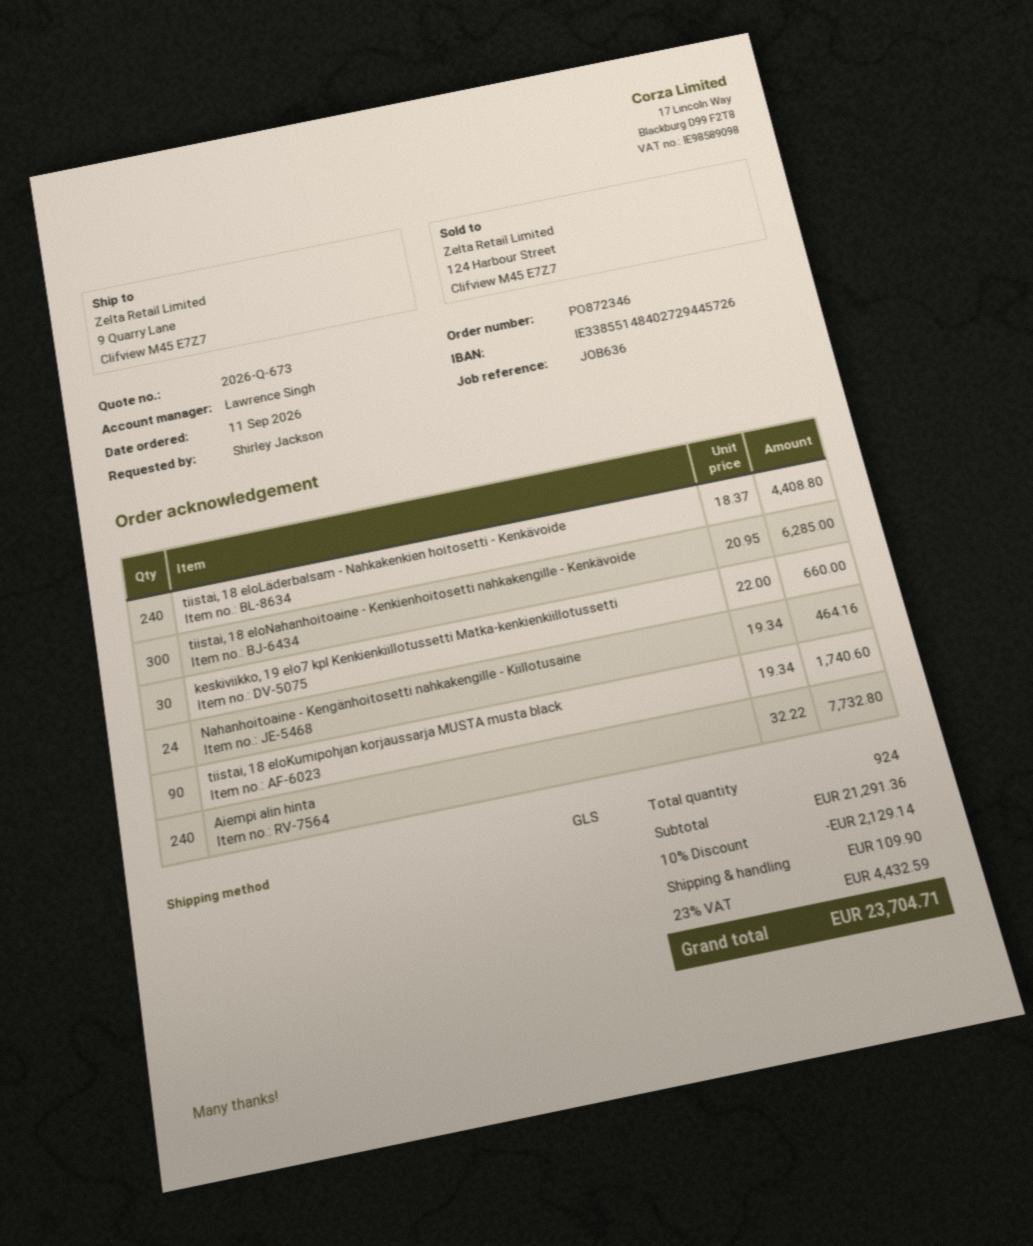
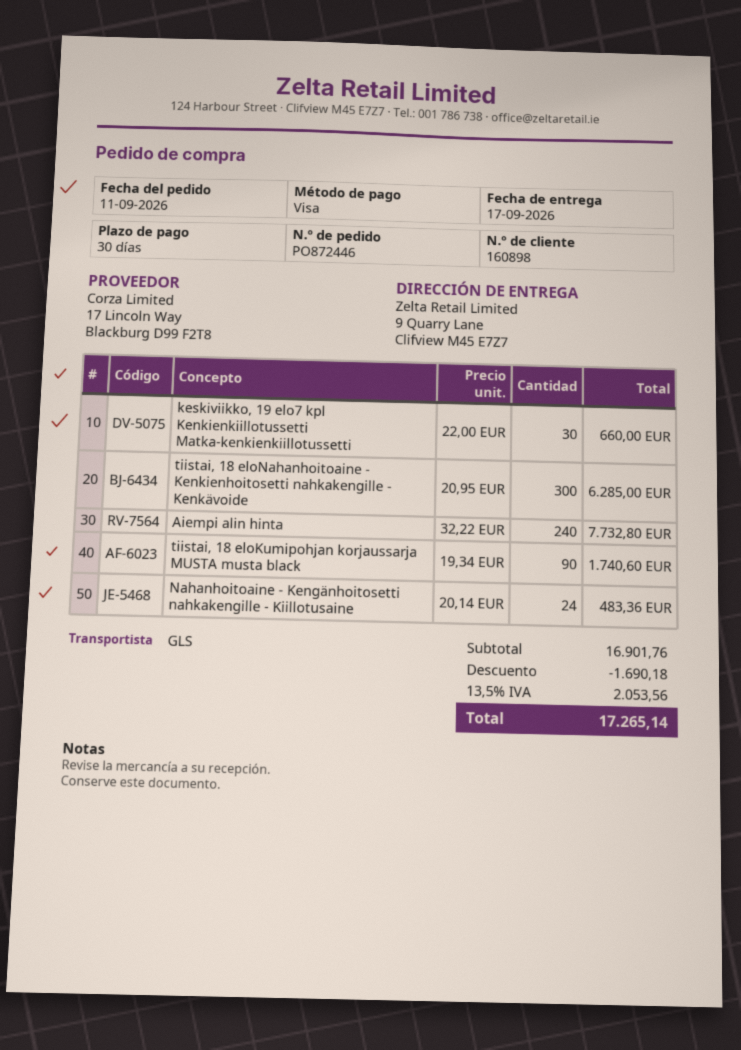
order number: PO872346 -> PO872446
tiistai, 18 eloLäderbalsam - Nahkakenkien hoitosetti - Kenkävoide: 240 x 18.37 = 4408.80 -> none
Nahanhoitoaine - Kengänhoitosetti nahkakengille - Kiillotusaine: 24 x 19.34 = 464.16 -> 24 x 20.14 = 483.36
subtotal: 21291.36 -> 16901.76
discount: 2129.14 -> 1690.18
shipping: 109.90 -> none
tax: 23% = 4432.59 -> 13.5% = 2053.56
total: 23704.71 -> 17265.14

